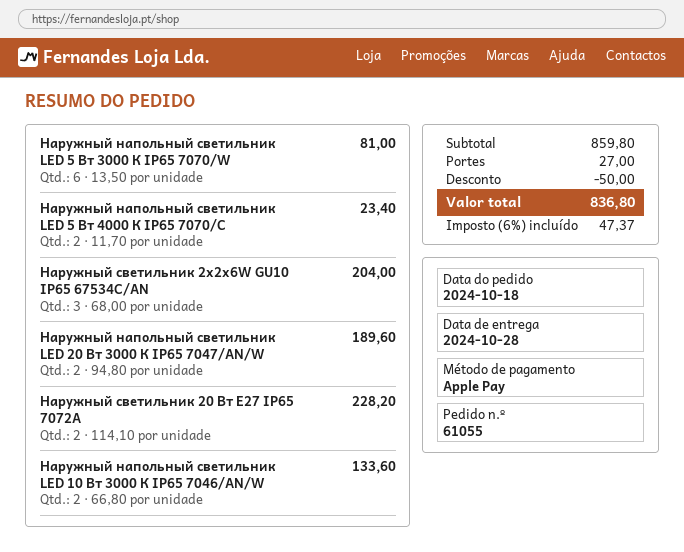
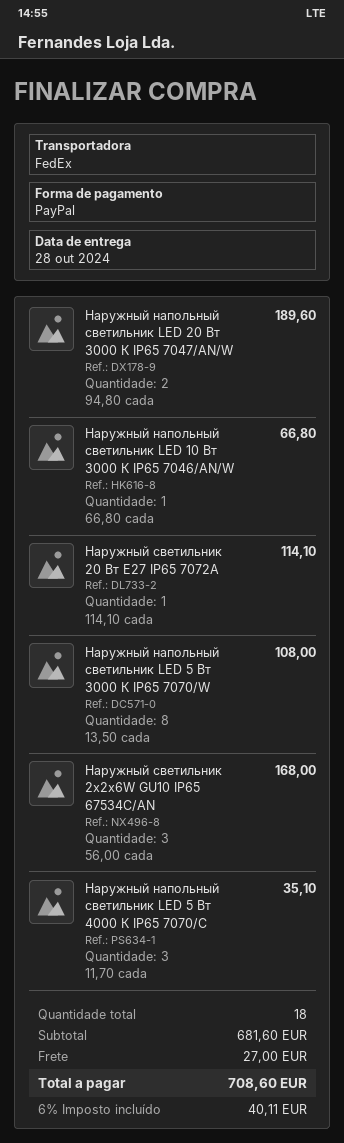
payment method: Apple Pay -> PayPal
Наружный напольный светильник LED 5 Вт 3000 К IP65 7070/W: 6 x 13.50 = 81.00 -> 8 x 13.50 = 108.00
Наружный напольный светильник LED 5 Вт 4000 К IP65 7070/C: 2 x 11.70 = 23.40 -> 3 x 11.70 = 35.10
Наружный светильник 2x2x6W GU10 IP65 67534C/AN: 3 x 68.00 = 204.00 -> 3 x 56.00 = 168.00
Наружный светильник 20 Вт E27 IP65 7072A: 2 x 114.10 = 228.20 -> 1 x 114.10 = 114.10
Наружный напольный светильник LED 10 Вт 3000 К IP65 7046/AN/W: 2 x 66.80 = 133.60 -> 1 x 66.80 = 66.80
subtotal: 859.80 -> 681.60
discount: 50.00 -> none
tax: 6% = 47.37 -> 6% = 40.11
total: 836.80 -> 708.60

